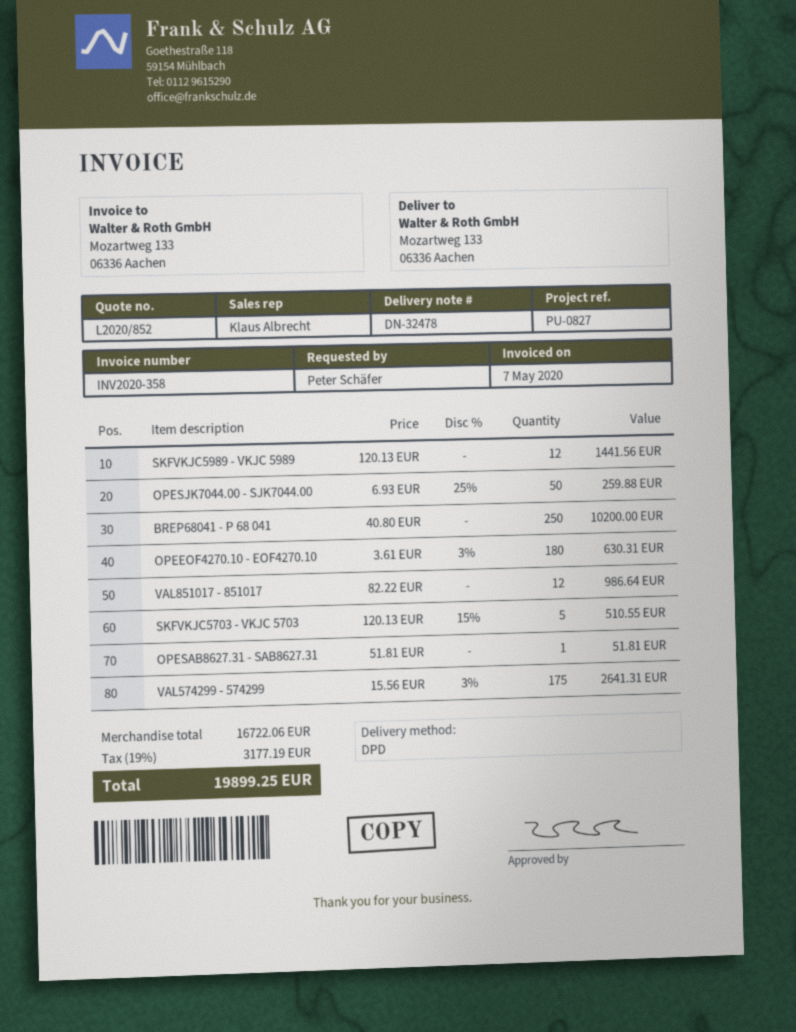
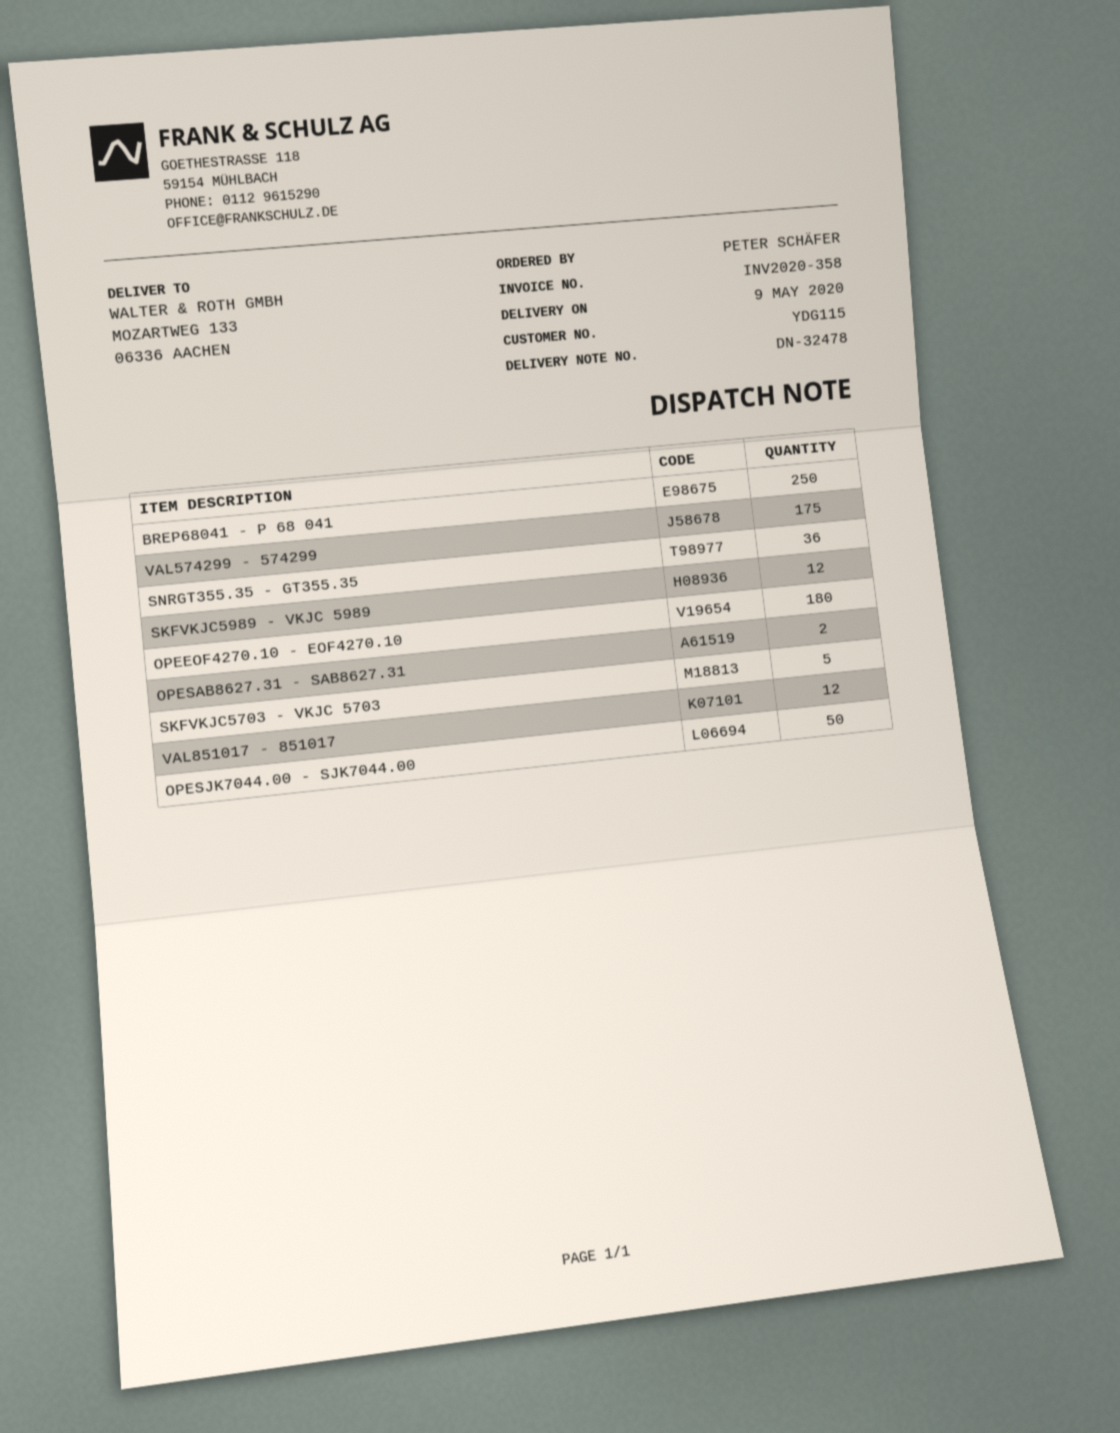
OPESAB8627.31 - SAB8627.31: 1 -> 2
SNRGT355.35 - GT355.35: none -> 36

